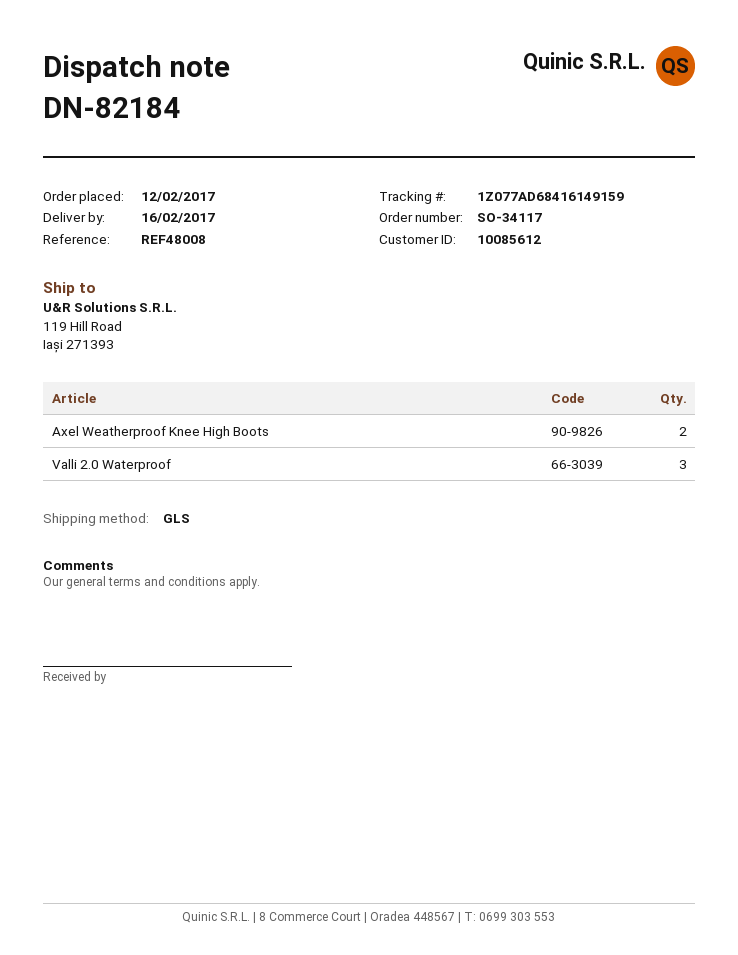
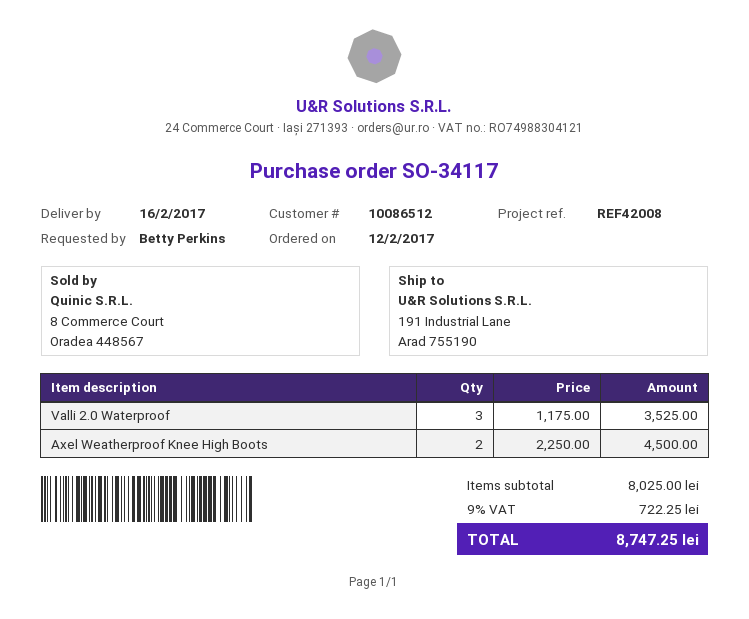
customer number: 10085612 -> 10086512
reference: REF48008 -> REF42008
ship to: 119 Hill Road, Iași 271393 -> 191 Industrial Lane, Arad 755190

